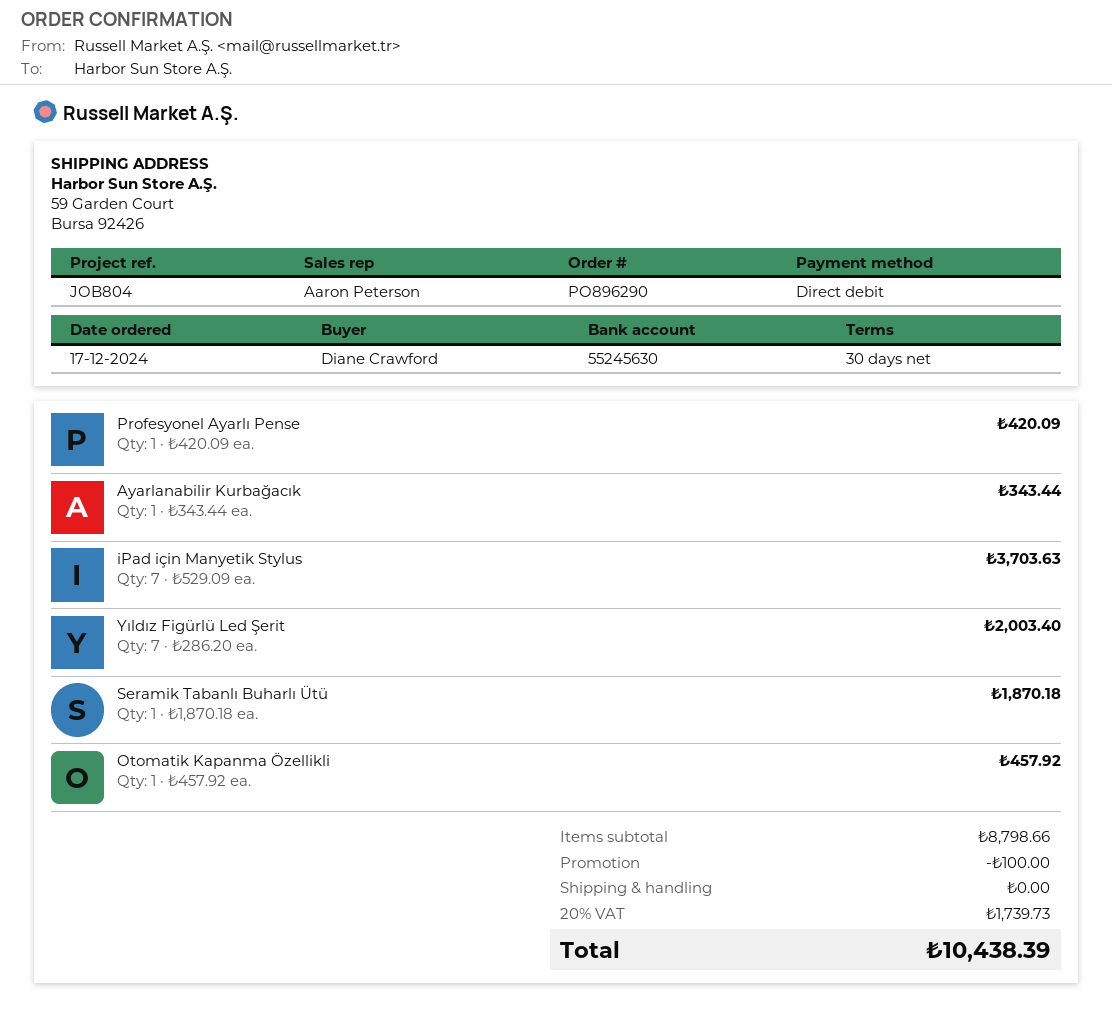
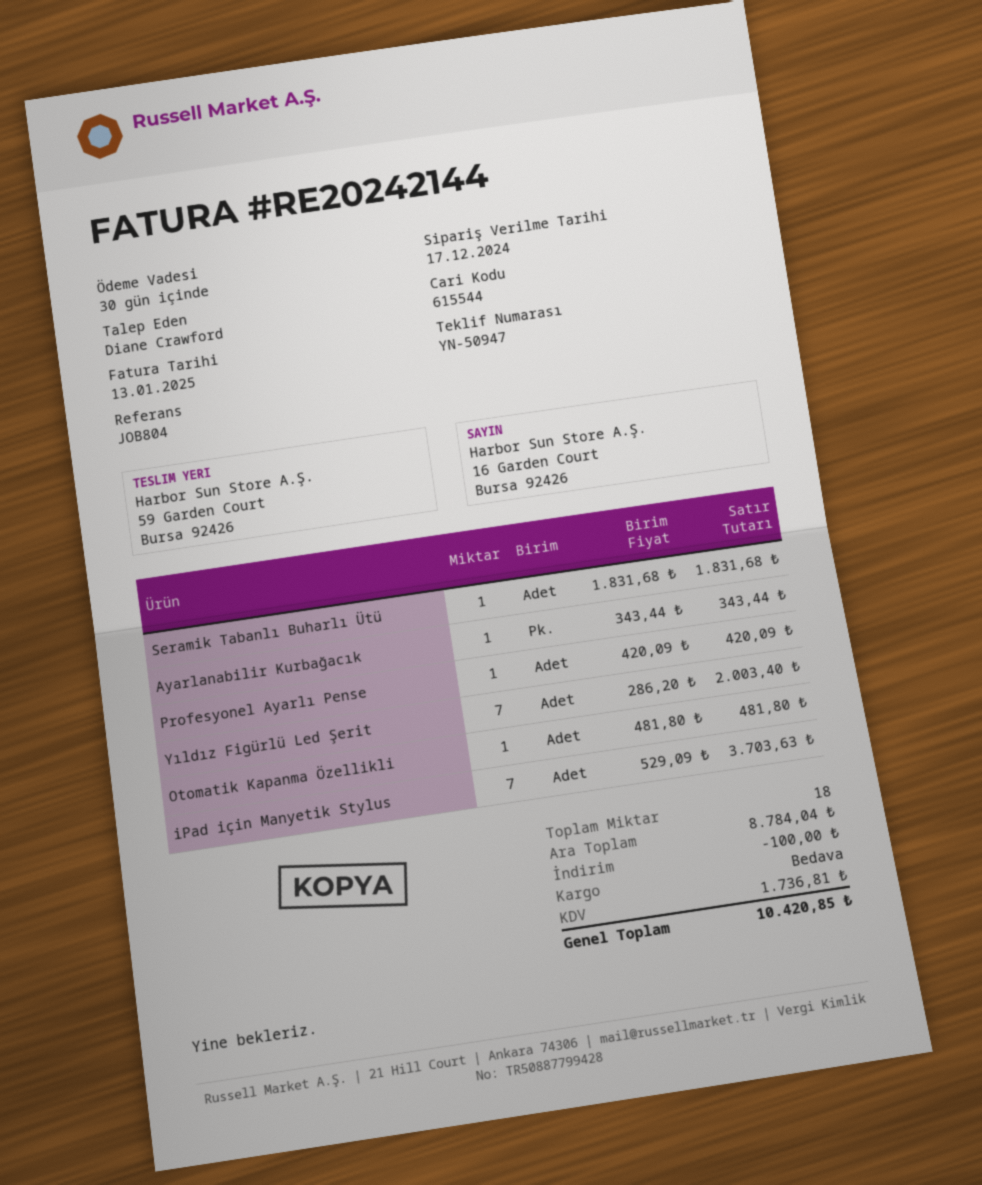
Seramik Tabanlı Buharlı Ütü: 1 x 1870.18 = 1870.18 -> 1 x 1831.68 = 1831.68
Otomatik Kapanma Özellikli: 1 x 457.92 = 457.92 -> 1 x 481.80 = 481.80
subtotal: 8798.66 -> 8784.04
tax: 1739.73 -> 1736.81
total: 10438.39 -> 10420.85

